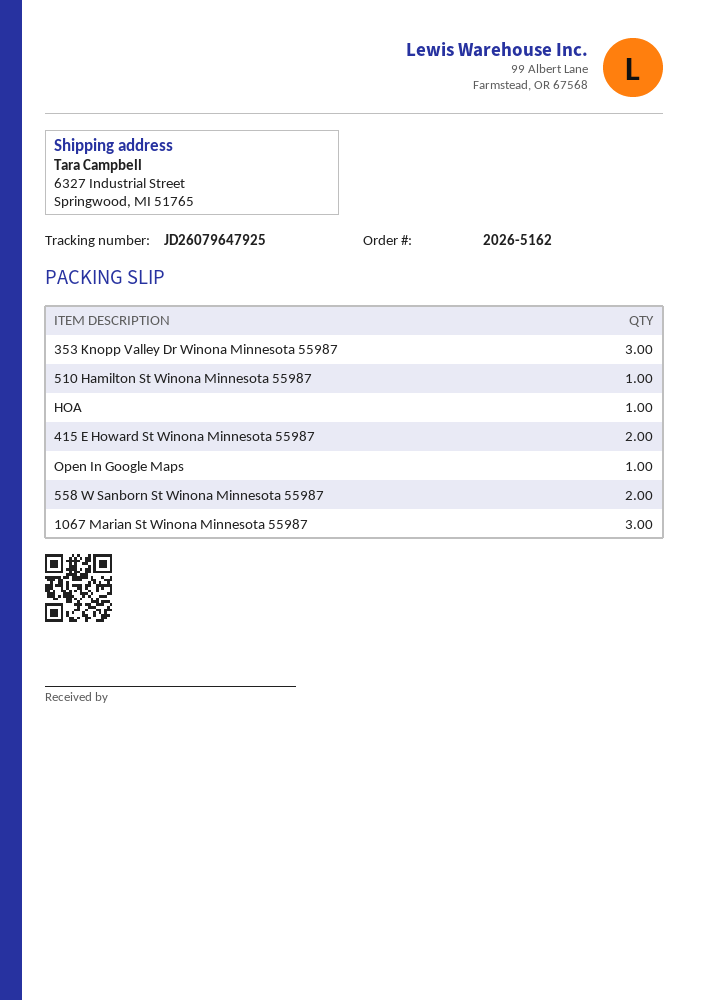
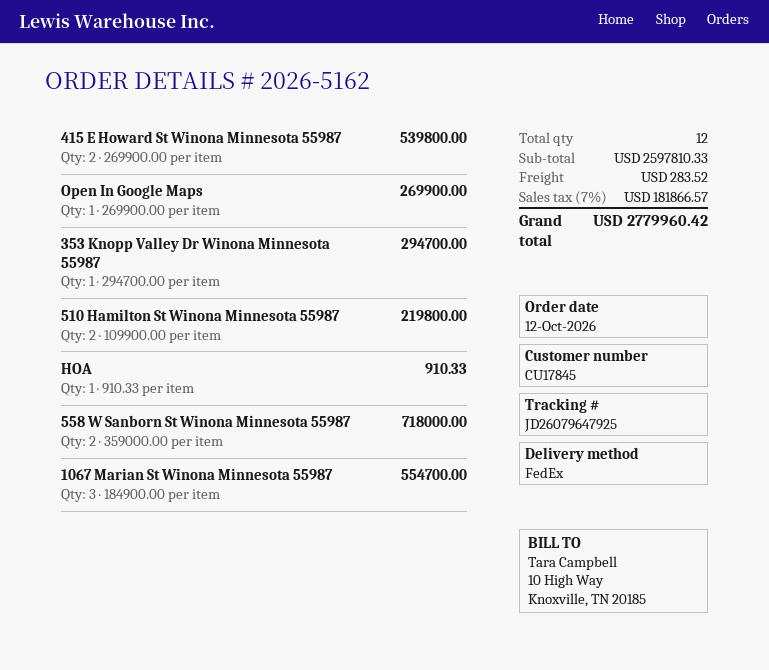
353 Knopp Valley Dr Winona Minnesota 55987: 3 -> 1
510 Hamilton St Winona Minnesota 55987: 1 -> 2

